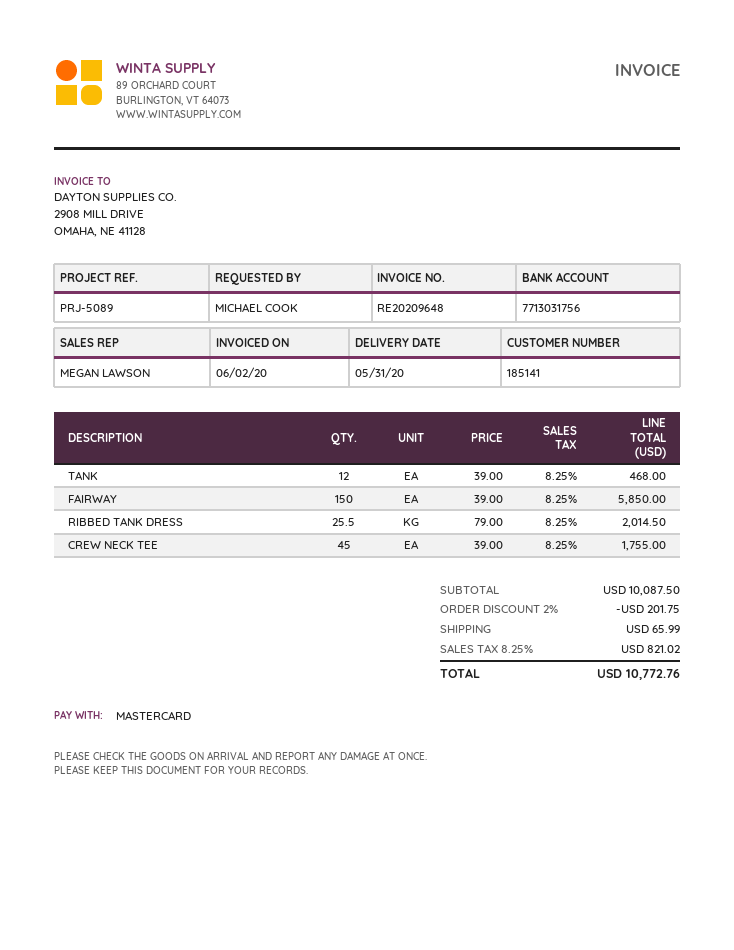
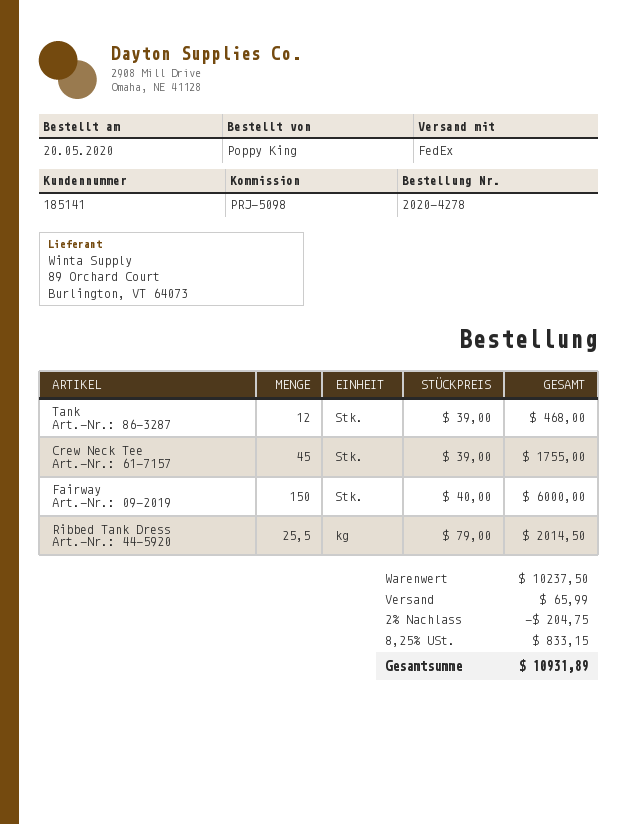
reference: PRJ-5089 -> PRJ-5098
ordered by: MICHAEL COOK -> Poppy King
FAIRWAY: 150 x 39.00 = 5850.00 -> 150 x 40.00 = 6000.00
subtotal: 10087.50 -> 10237.50
discount: 2% = 201.75 -> 2% = 204.75
tax: 8.25% = 821.02 -> 8.25% = 833.15
total: 10772.76 -> 10931.89

